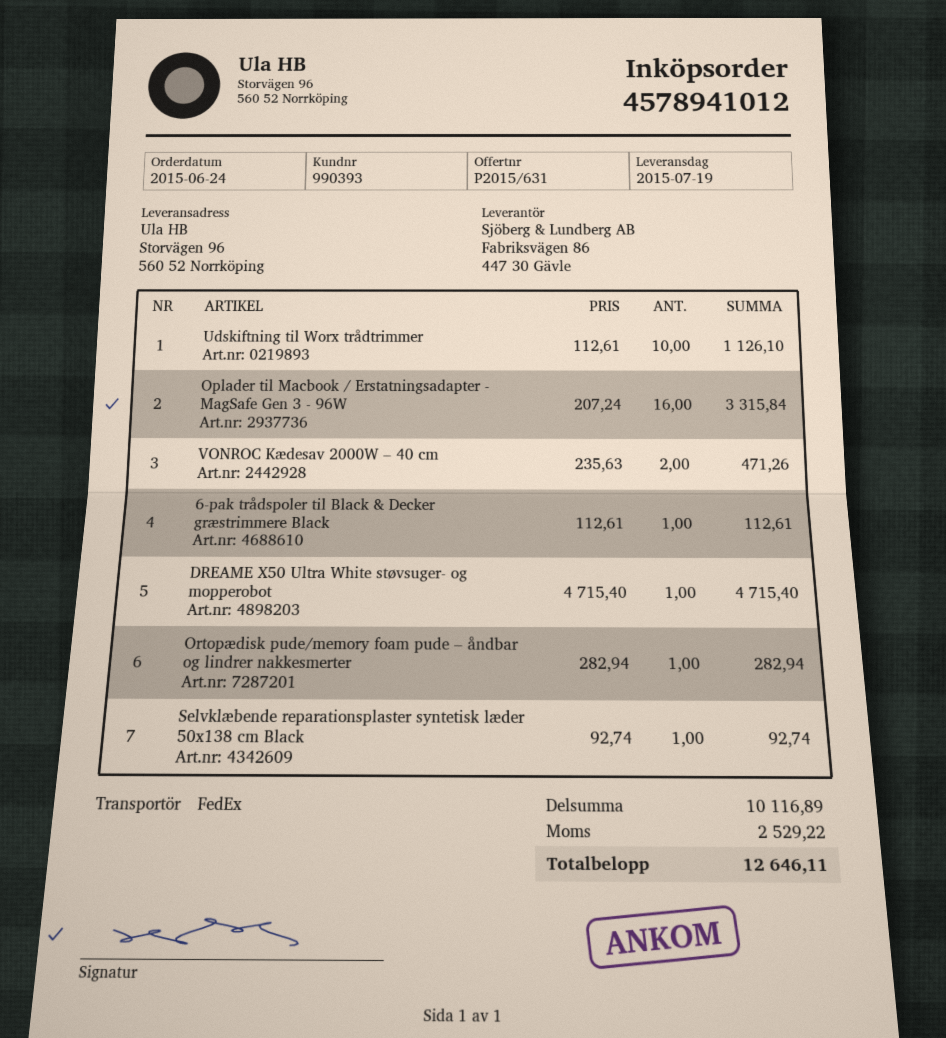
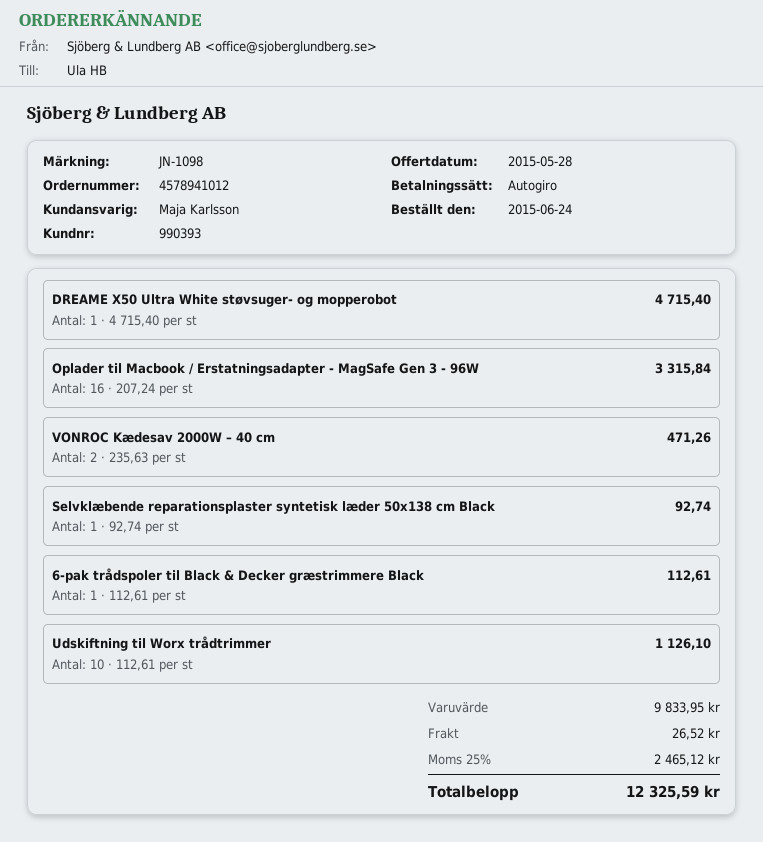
Ortopædisk pude/memory foam pude – åndbar og lindrer nakkesmerter: 1 x 282.94 = 282.94 -> none
subtotal: 10116.89 -> 9833.95
shipping: none -> 26.52
tax: 2529.22 -> 2465.12
total: 12646.11 -> 12325.59

